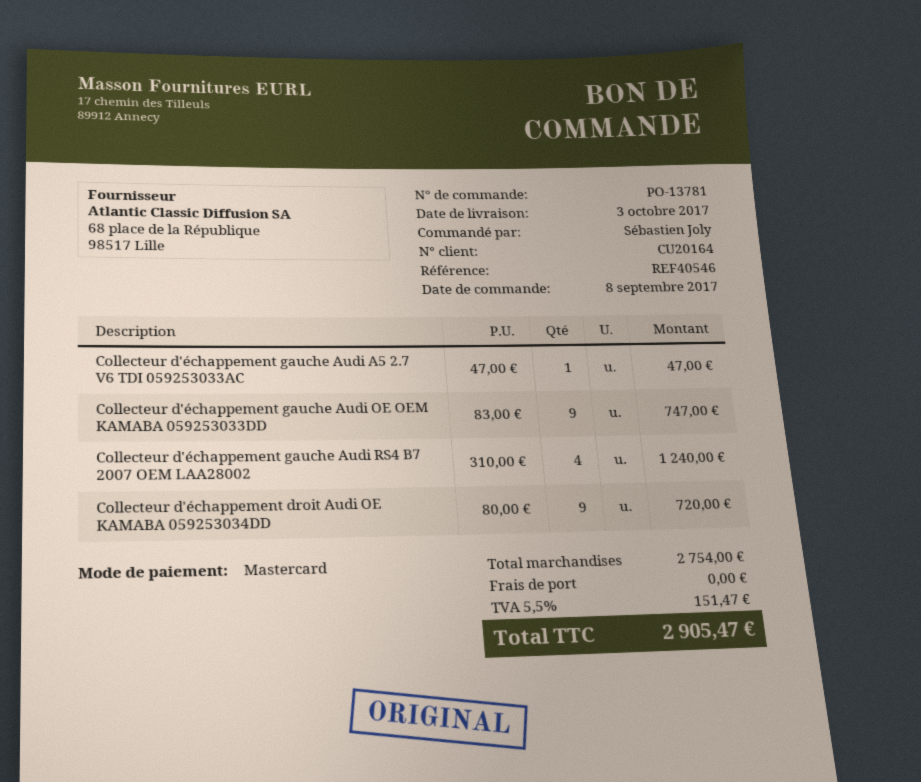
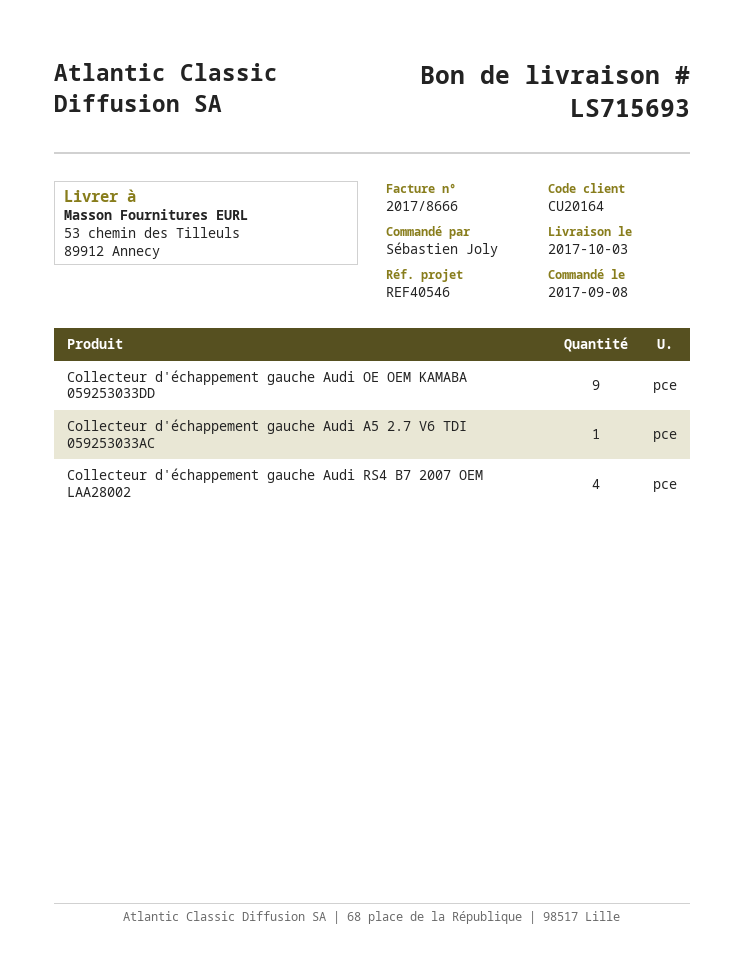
Collecteur d'échappement droit Audi OE KAMABA 059253034DD: 9 -> none

